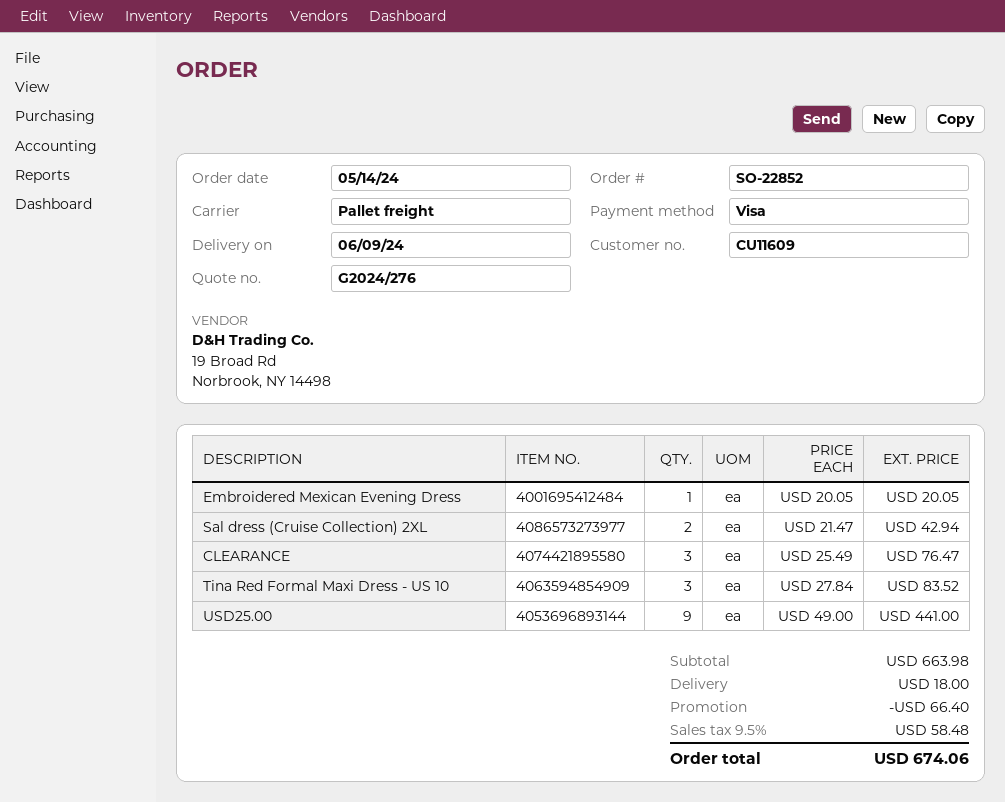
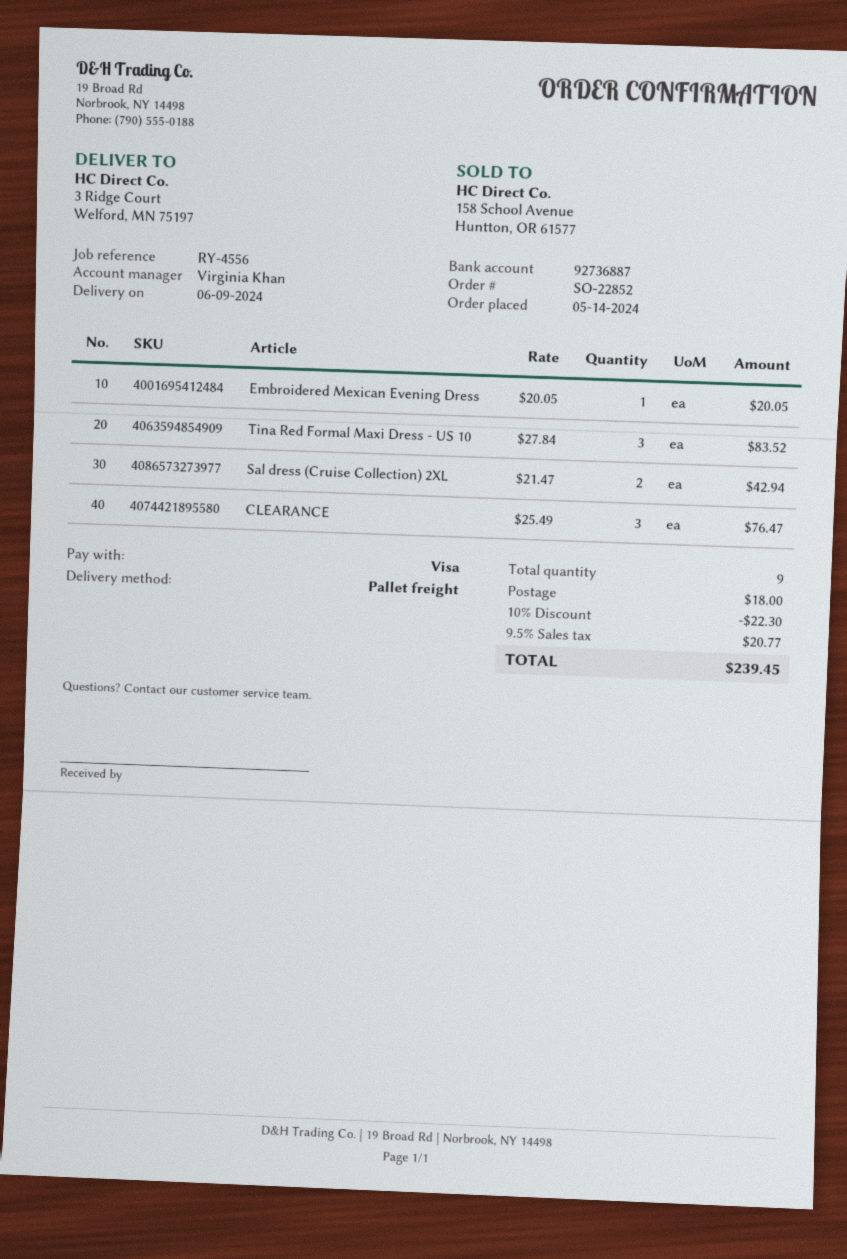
USD25.00: 9 x 49.00 = 441.00 -> none
discount: 66.40 -> 22.30
tax: 9.5% = 58.48 -> 9.5% = 20.77
total: 674.06 -> 239.45

